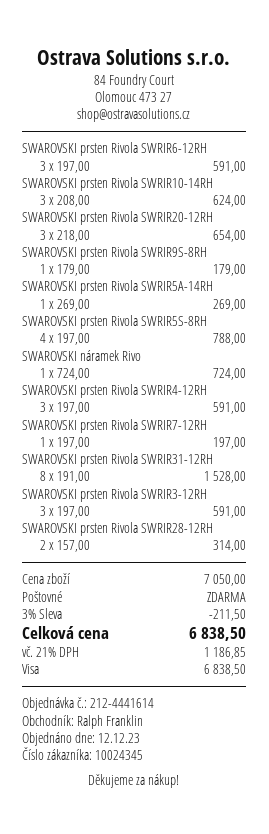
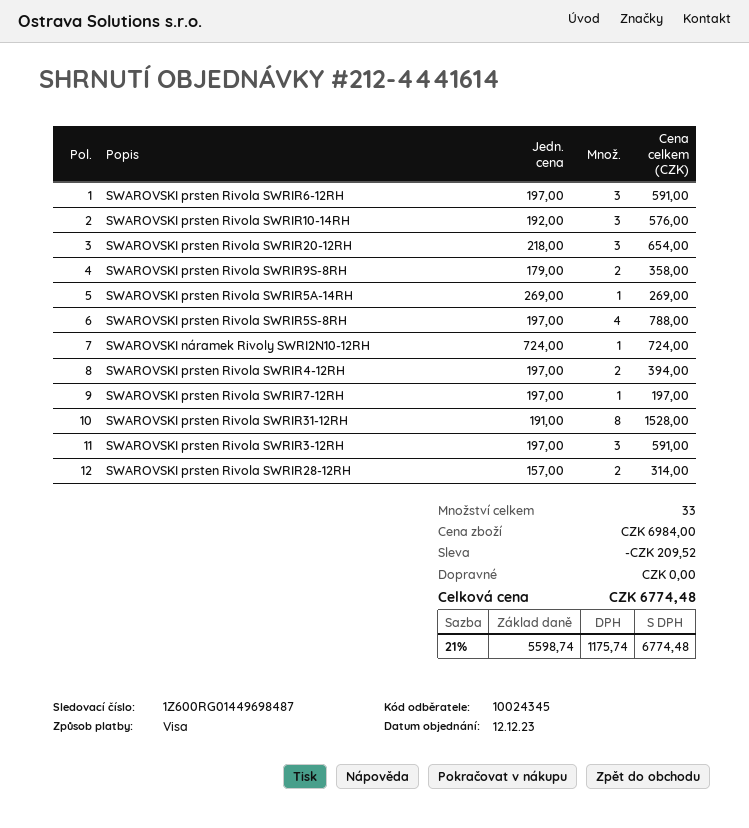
SWAROVSKI prsten Rivola SWRIR10-14RH: 3 x 208.00 = 624.00 -> 3 x 192.00 = 576.00
SWAROVSKI prsten Rivola SWRIR9S-8RH: 1 x 179.00 = 179.00 -> 2 x 179.00 = 358.00
SWAROVSKI prsten Rivola SWRIR4-12RH: 3 x 197.00 = 591.00 -> 2 x 197.00 = 394.00
subtotal: 7050.00 -> 6984.00
discount: 211.50 -> 209.52
tax: 21% = 1186.85 -> 21% = 1175.74
total: 6838.50 -> 6774.48

